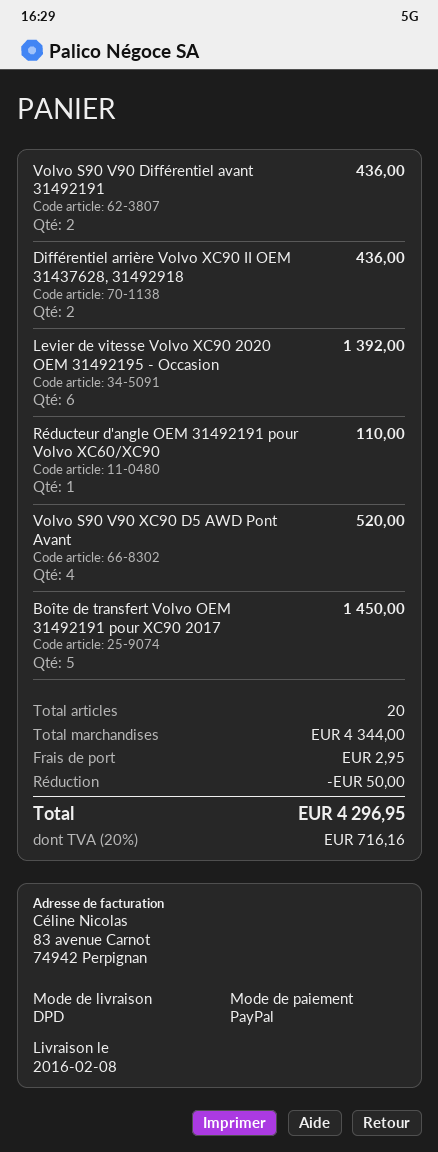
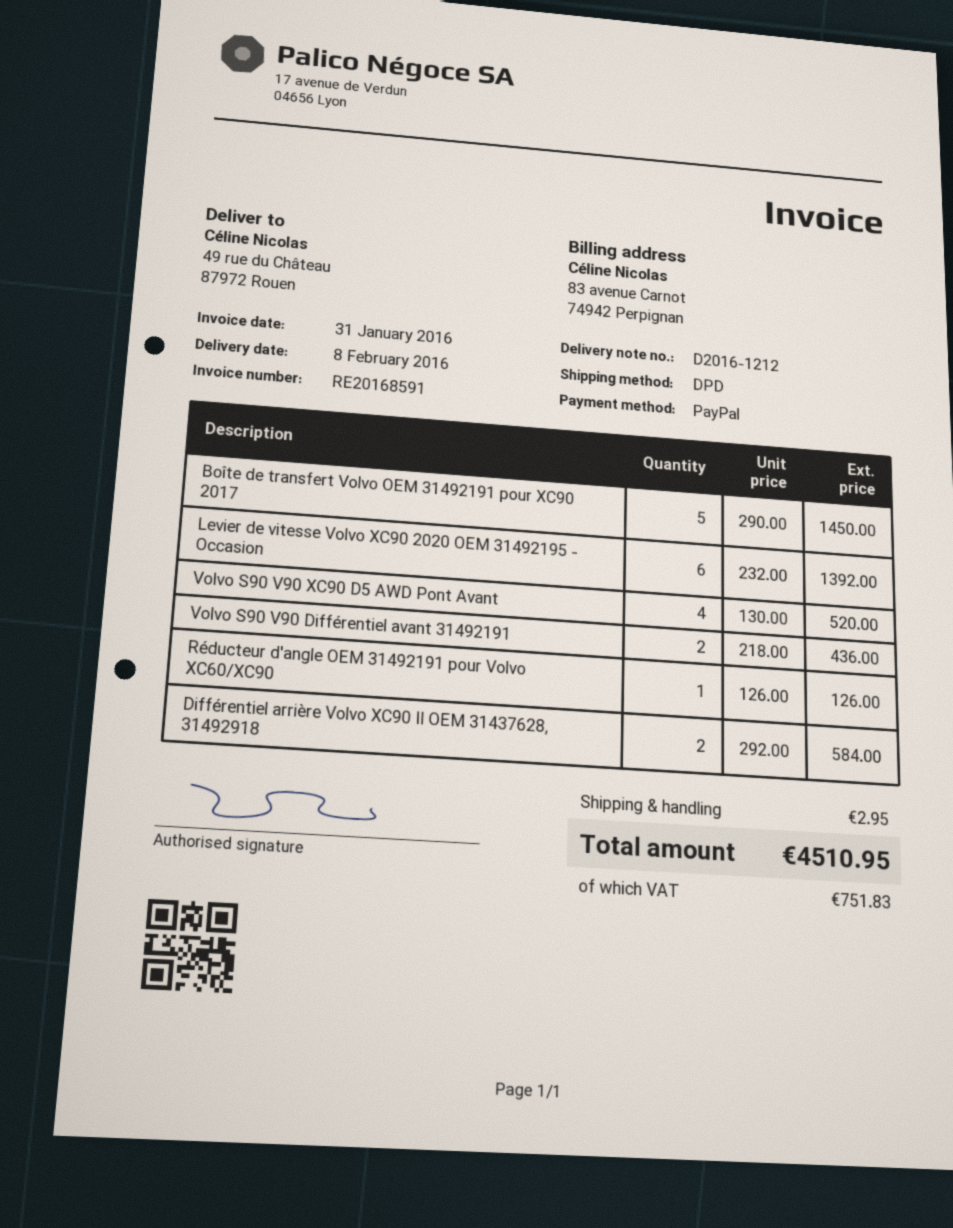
Différentiel arrière Volvo XC90 II OEM 31437628, 31492918: 2 for 436.00 -> 2 for 584.00
Réducteur d'angle OEM 31492191 pour Volvo XC60/XC90: 1 for 110.00 -> 1 for 126.00
discount: 50.00 -> none
tax: 716.16 -> 751.83
total: 4296.95 -> 4510.95

